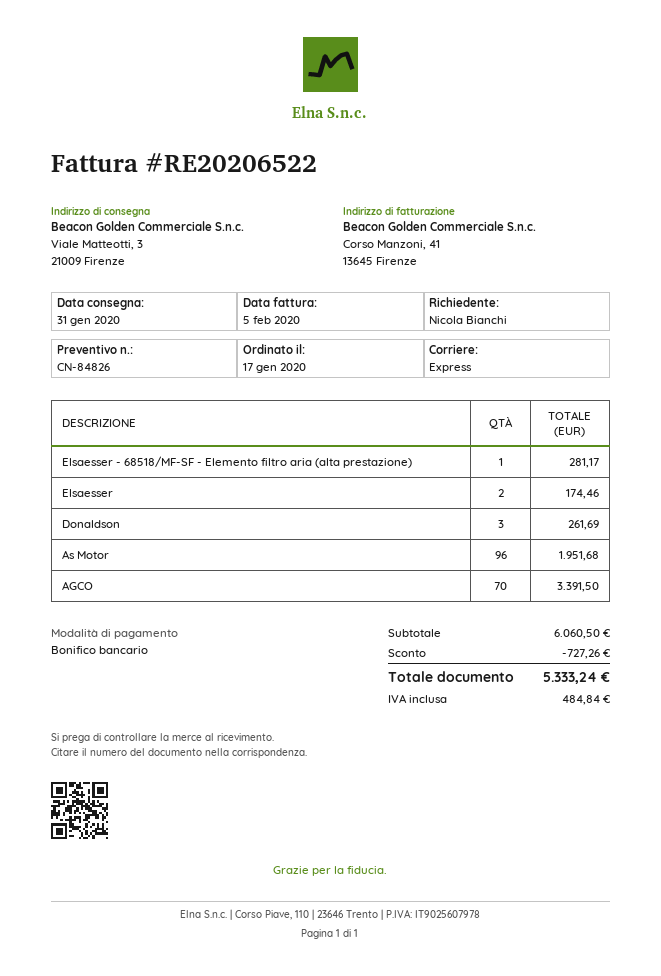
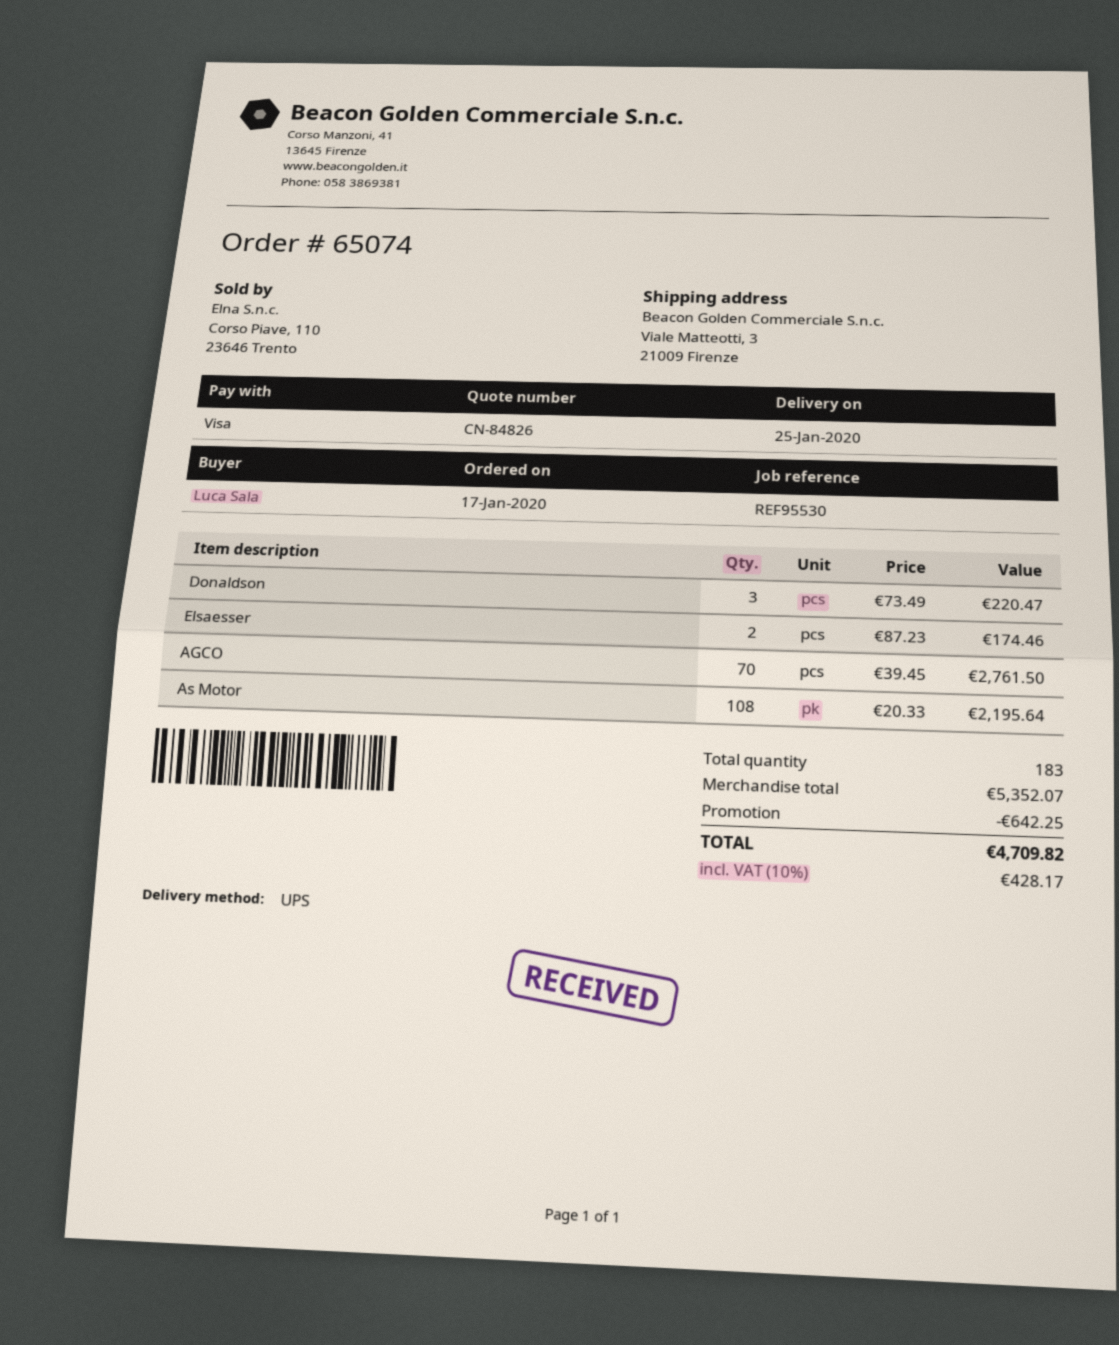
delivery date: 2020-01-31 -> 2020-01-25
ordered by: Nicola Bianchi -> Luca Sala
payment method: bank transfer -> Visa
shipping method: express -> UPS
Elsaesser - 68518/MF-SF - Elemento filtro aria (alta prestazione): 1 for 281.17 -> none
Donaldson: 3 for 261.69 -> 3 for 220.47
As Motor: 96 for 1951.68 -> 108 for 2195.64
AGCO: 70 for 3391.50 -> 70 for 2761.50
subtotal: 6060.50 -> 5352.07
discount: 727.26 -> 642.25
tax: 484.84 -> 428.17
total: 5333.24 -> 4709.82

